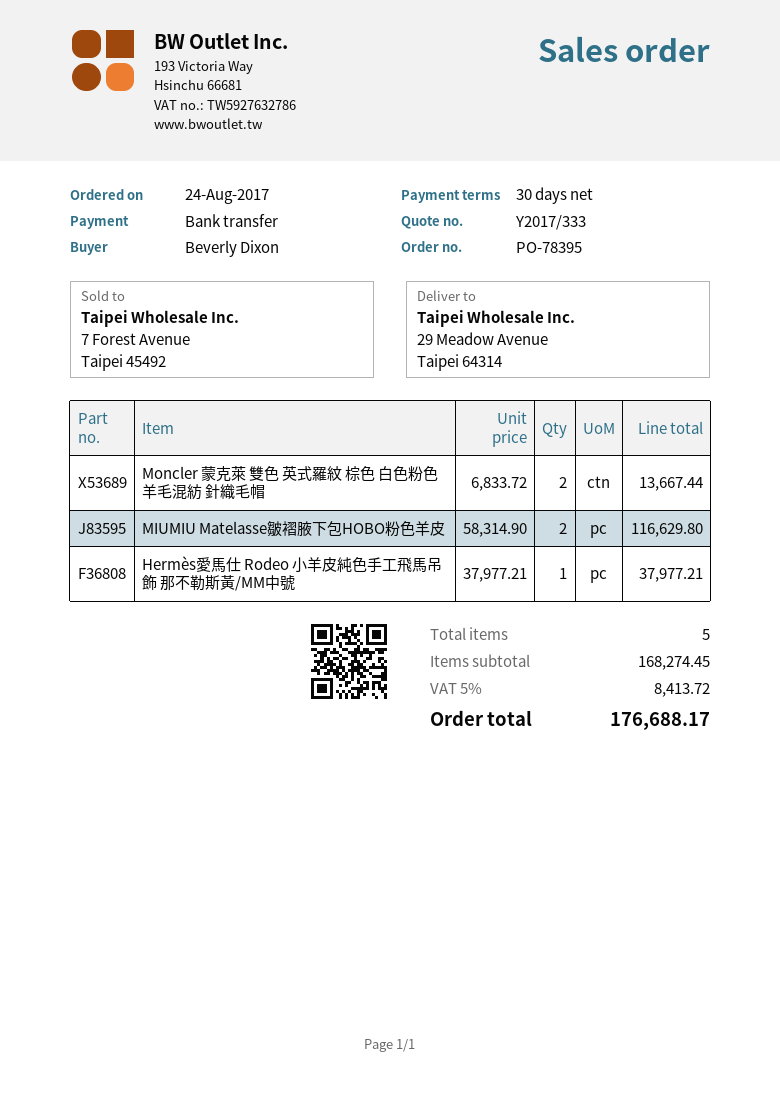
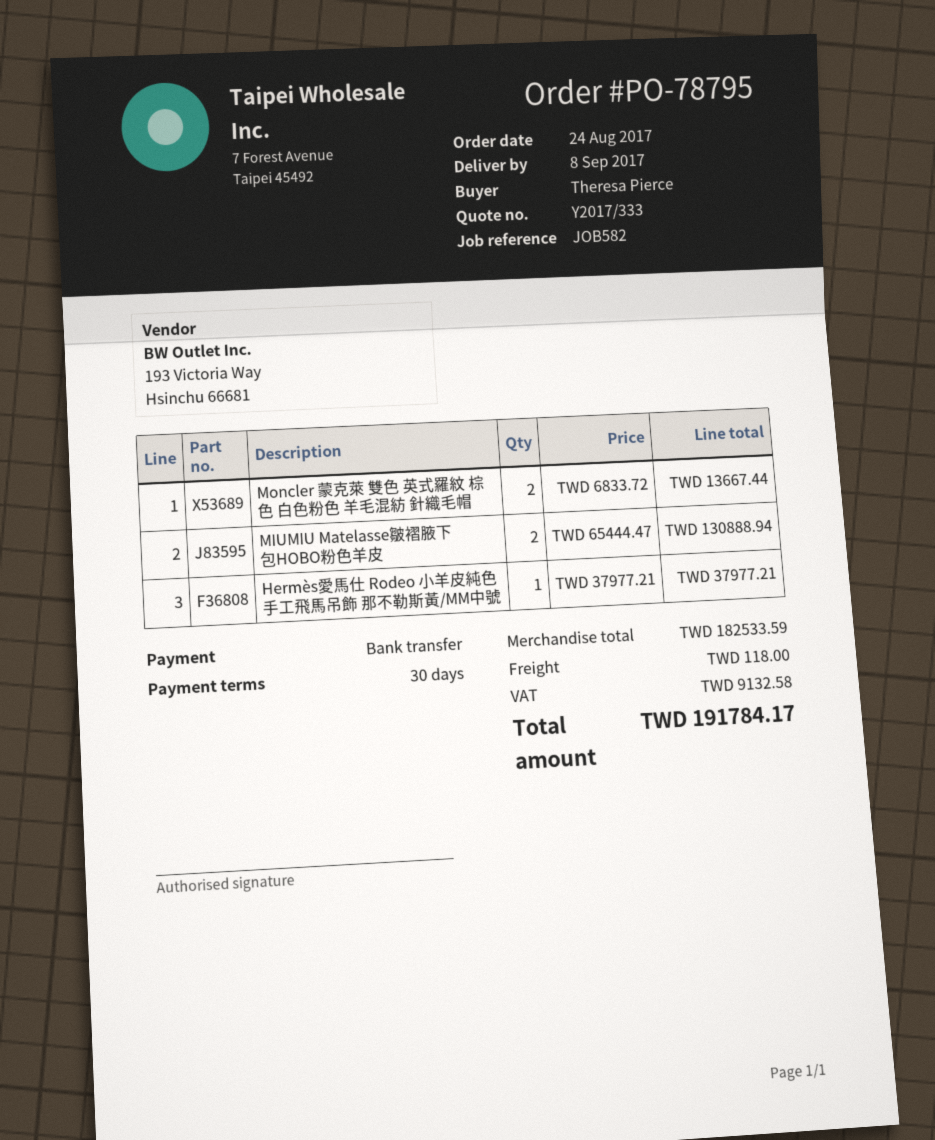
order number: PO-78395 -> PO-78795
ordered by: Beverly Dixon -> Theresa Pierce
MIUMIU Matelasse皺褶腋下包HOBO粉色羊皮: 2 x 58314.90 = 116629.80 -> 2 x 65444.47 = 130888.94
subtotal: 168274.45 -> 182533.59
shipping: none -> 118.00
tax: 8413.72 -> 9132.58
total: 176688.17 -> 191784.17

